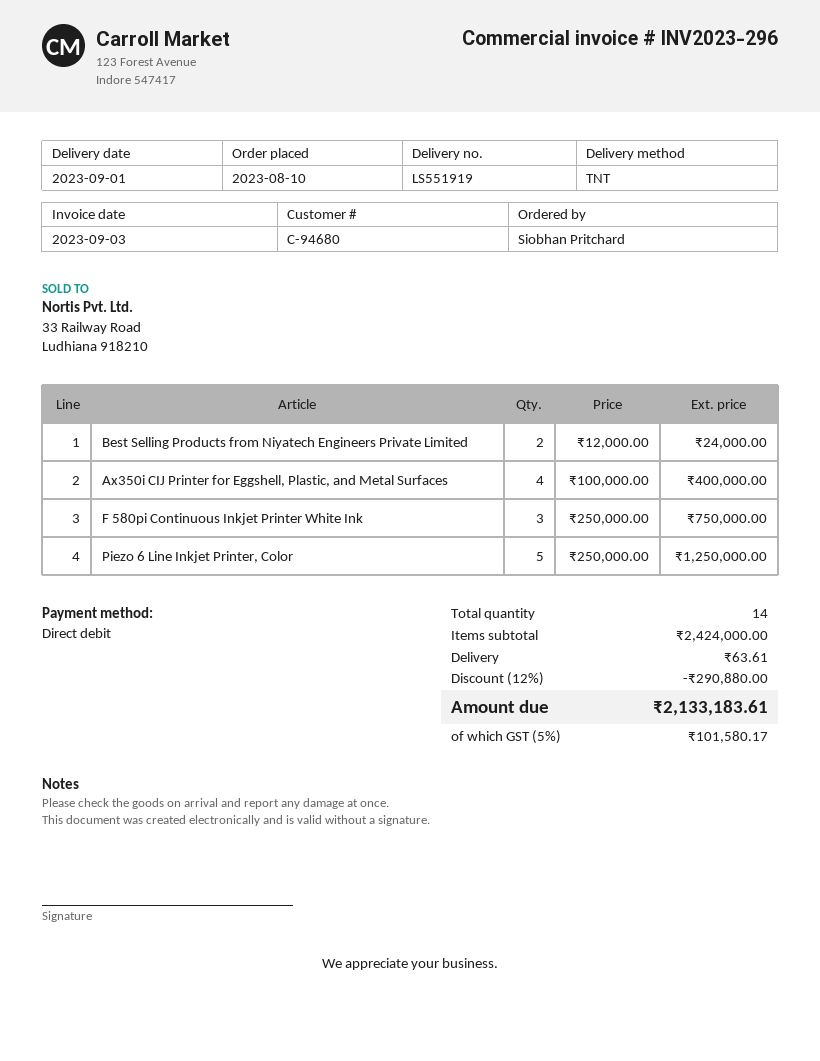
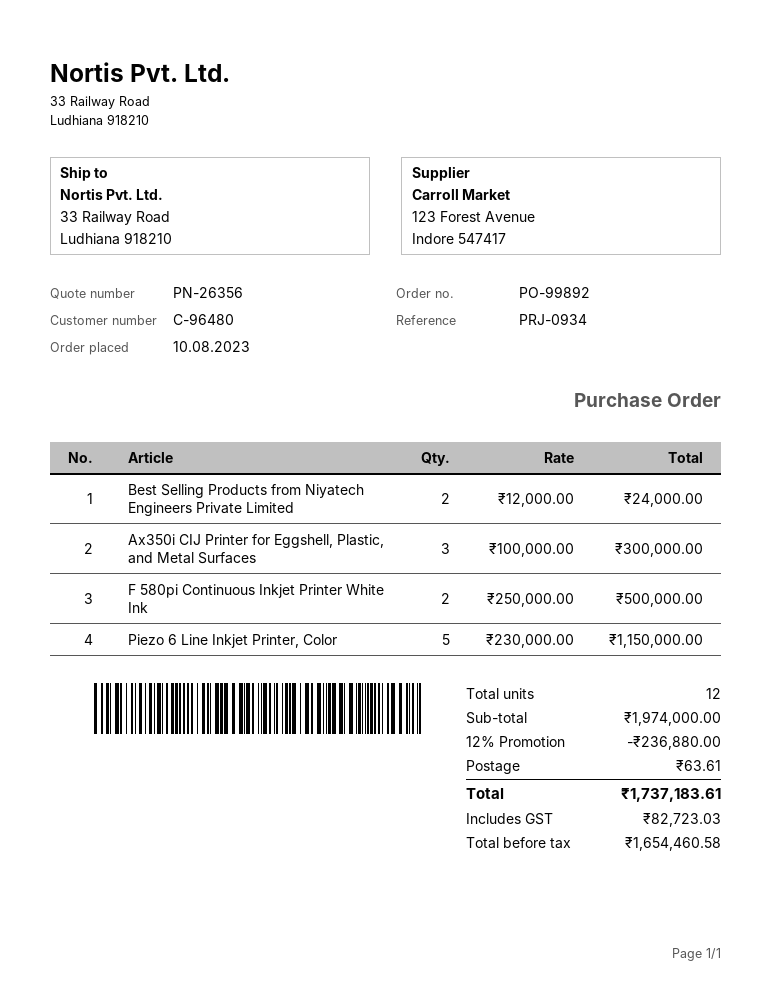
customer number: C-94680 -> C-96480
Ax350i CIJ Printer for Eggshell, Plastic, and Metal Surfaces: 4 x 100000.00 = 400000.00 -> 3 x 100000.00 = 300000.00
F 580pi Continuous Inkjet Printer White Ink: 3 x 250000.00 = 750000.00 -> 2 x 250000.00 = 500000.00
Piezo 6 Line Inkjet Printer, Color: 5 x 250000.00 = 1250000.00 -> 5 x 230000.00 = 1150000.00
total quantity: 14 -> 12
subtotal: 2424000.00 -> 1974000.00
discount: 12% = 290880.00 -> 12% = 236880.00
tax: 101580.17 -> 82723.03
total: 2133183.61 -> 1737183.61

